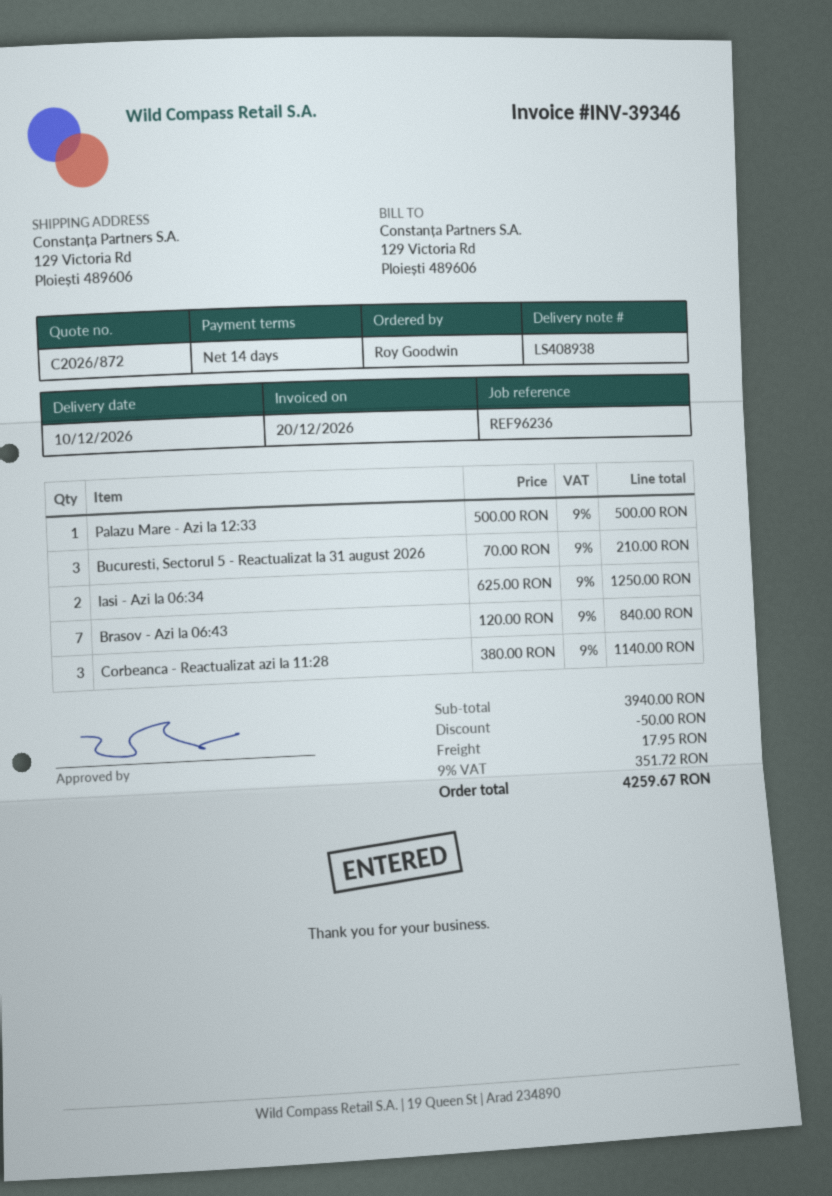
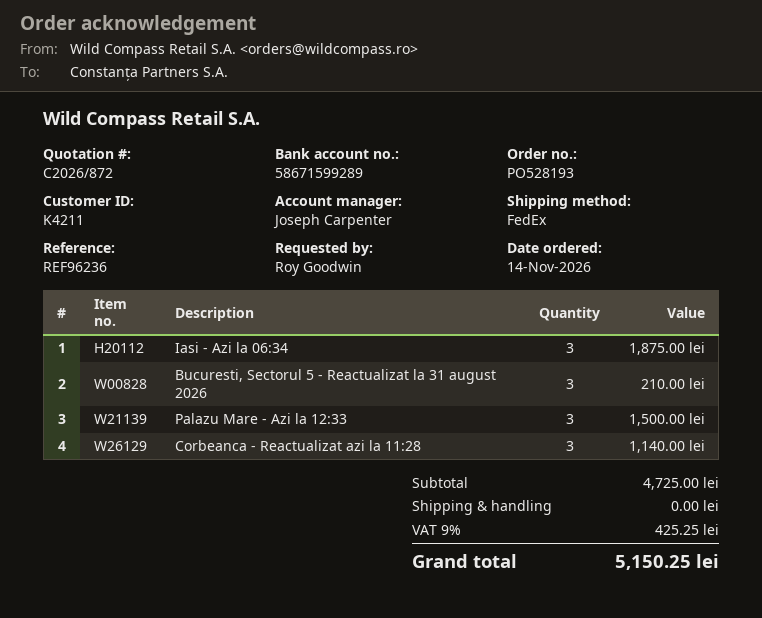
Palazu Mare - Azi la 12:33: 1 for 500.00 -> 3 for 1500.00
Iasi - Azi la 06:34: 2 for 1250.00 -> 3 for 1875.00
Brasov - Azi la 06:43: 7 for 840.00 -> none
subtotal: 3940.00 -> 4725.00
discount: 50.00 -> none
shipping: 17.95 -> 0.00
tax: 9% = 351.72 -> 9% = 425.25
total: 4259.67 -> 5150.25

